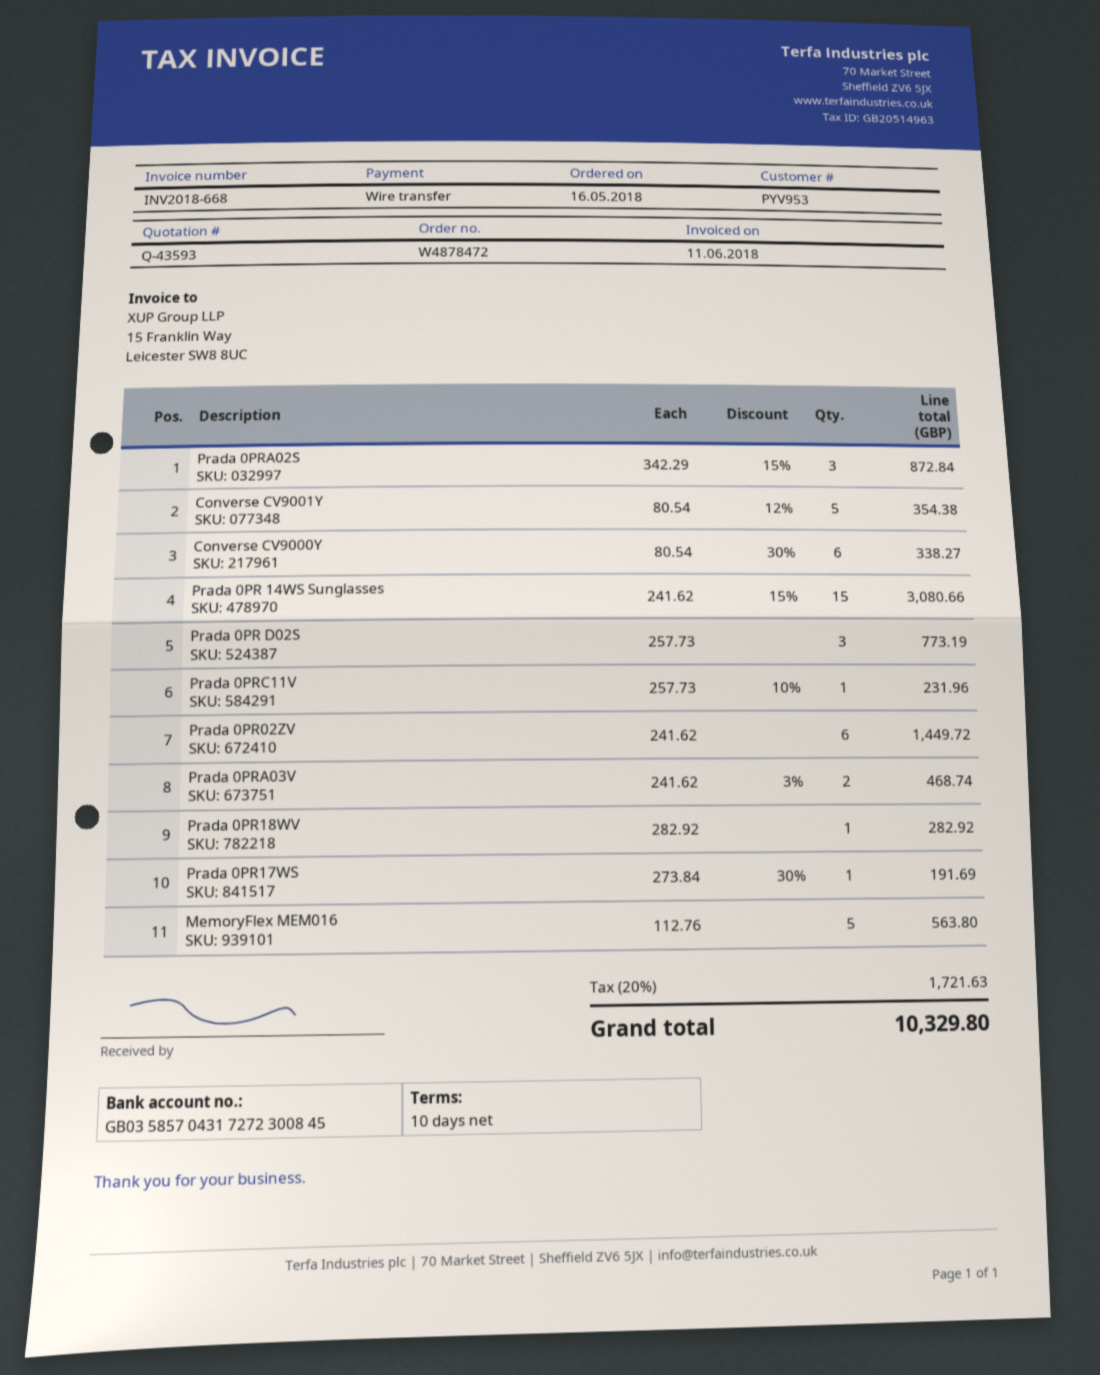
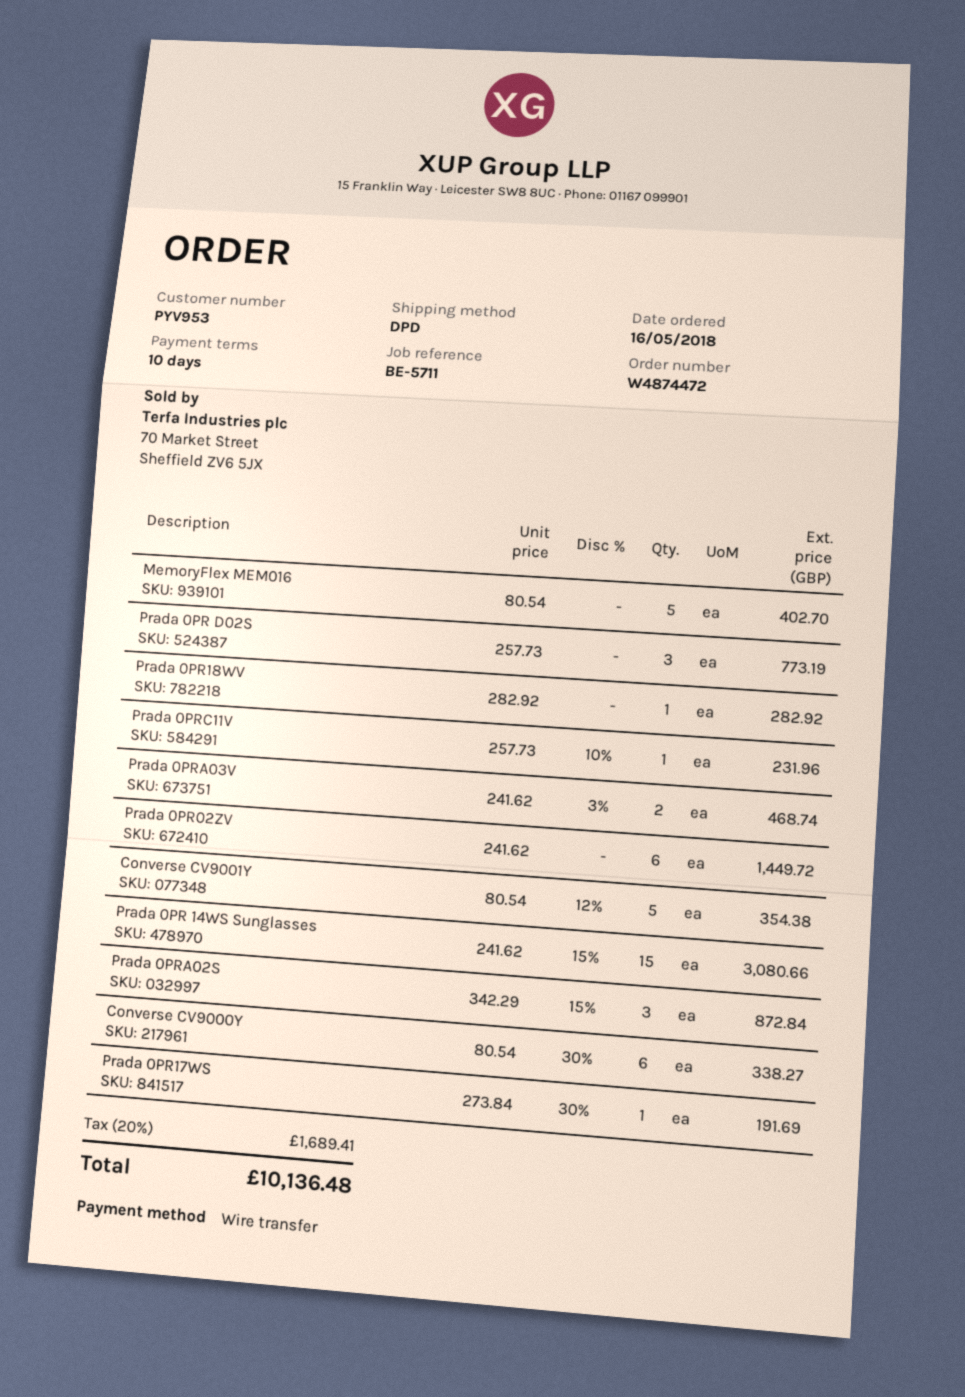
order number: W4878472 -> W4874472
MemoryFlex MEM016: 5 x 112.76 = 563.80 -> 5 x 80.54 = 402.70
tax: 20% = 1721.63 -> 20% = 1689.41
total: 10329.80 -> 10136.48

